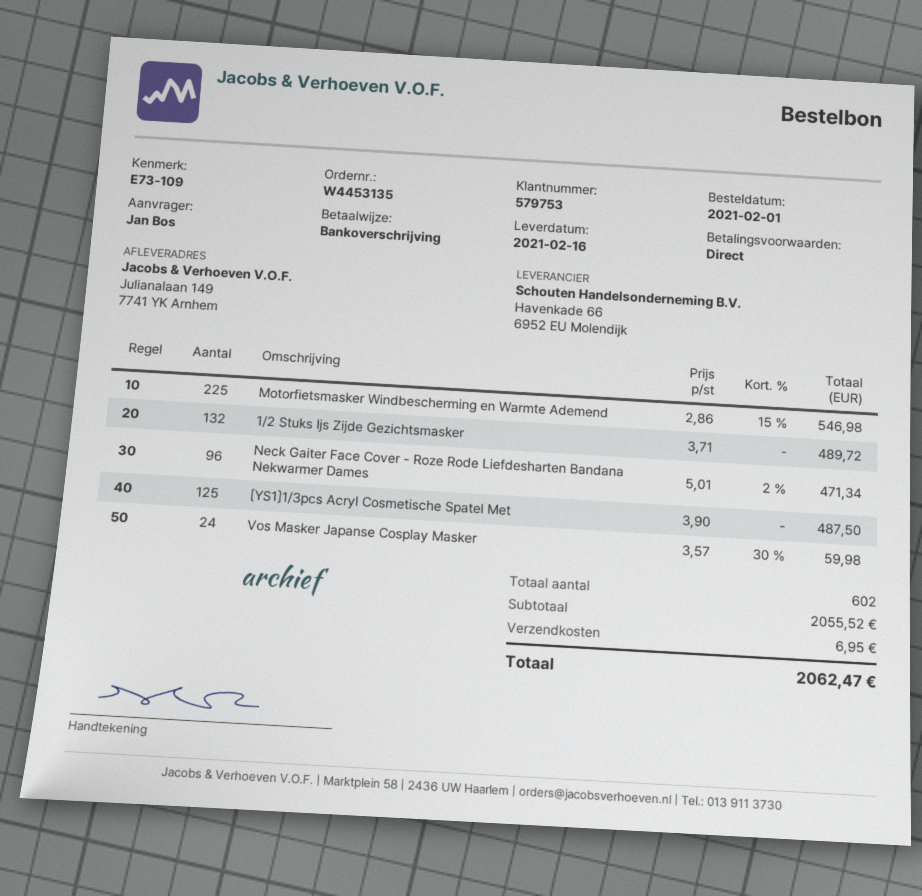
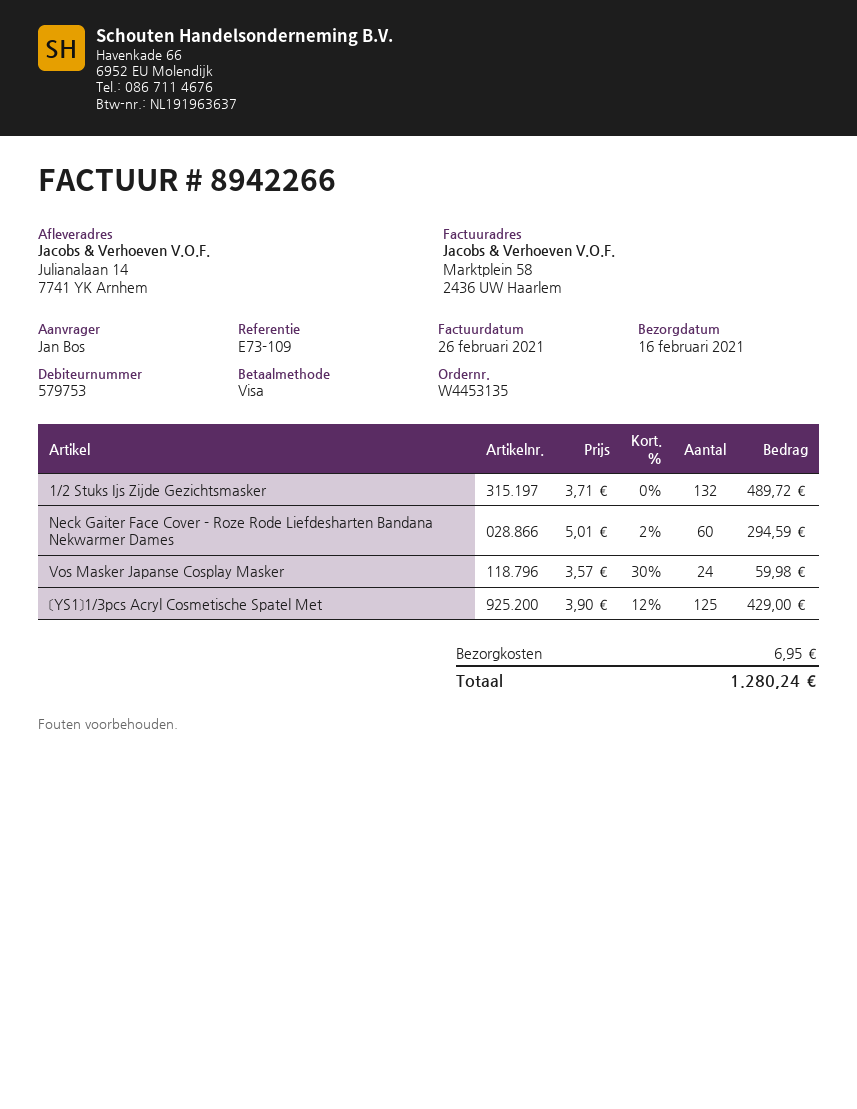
payment method: bank transfer -> Visa
ship to: Julianalaan 149, 7741 YK Arnhem -> Julianalaan 14, 7741 YK Arnhem
Motorfietsmasker Windbescherming en Warmte Ademend: 225 x 2.86 - 15% = 546.98 -> none
Neck Gaiter Face Cover - Roze Rode Liefdesharten Bandana Nekwarmer Dames: 96 x 5.01 - 2% = 471.34 -> 60 x 5.01 - 2% = 294.59
〔YS1〕1/3pcs Acryl Cosmetische Spatel Met: 125 x 3.90 = 487.50 -> 125 x 3.90 - 12% = 429.00
total: 2062.47 -> 1280.24

